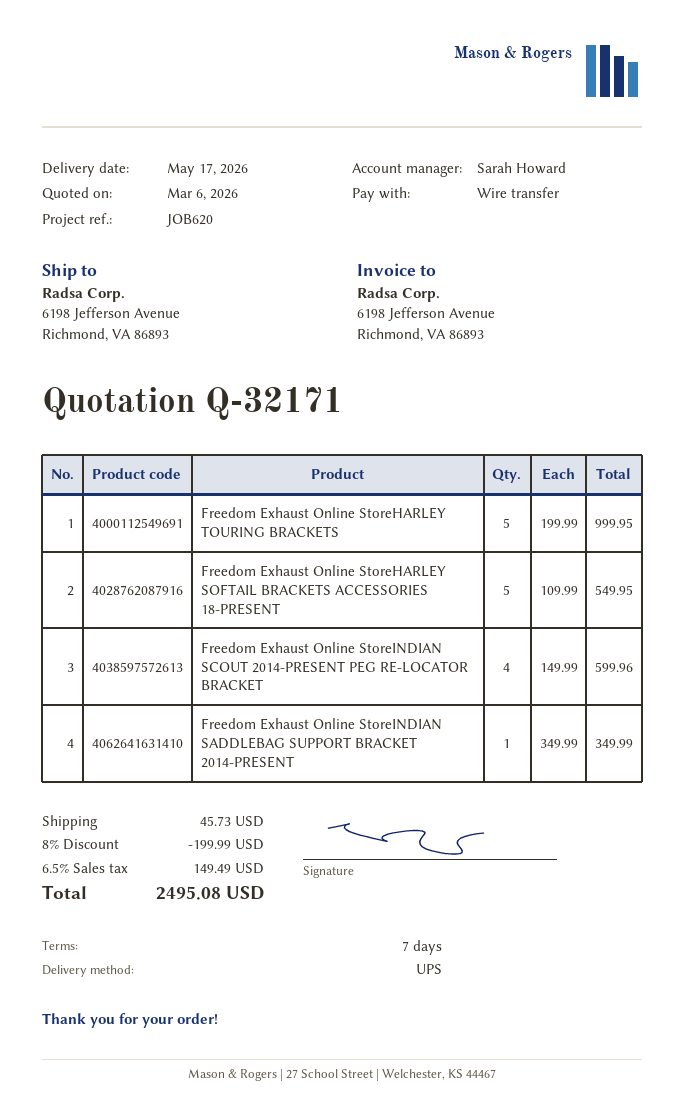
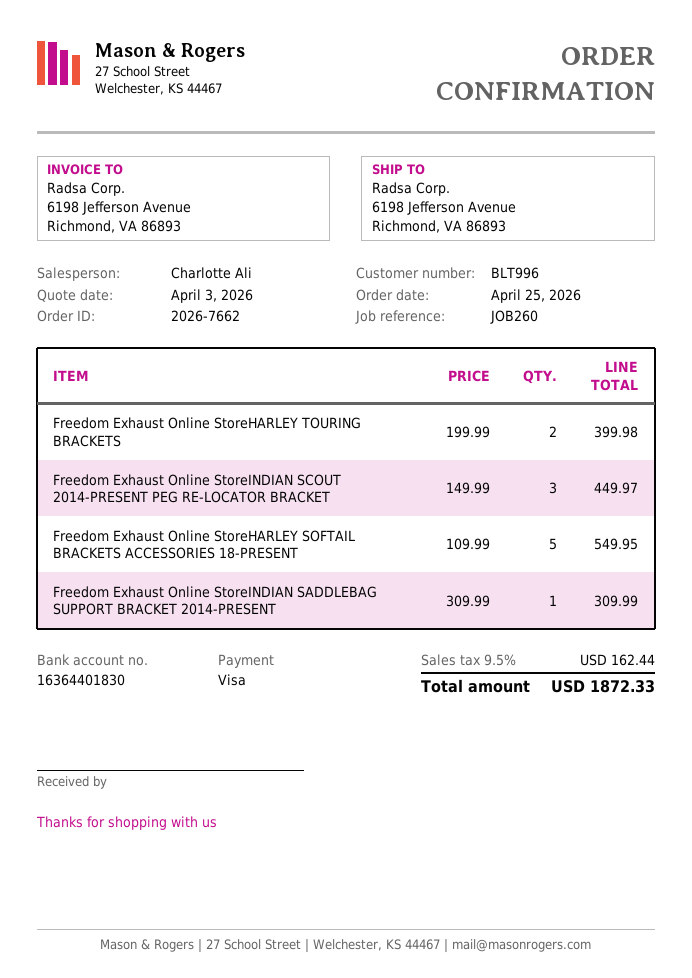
quote date: 2026-03-06 -> 2026-04-03
reference: JOB620 -> JOB260
sales rep: Sarah Howard -> Charlotte Ali
payment method: bank transfer -> Visa
Freedom Exhaust Online StoreHARLEY TOURING BRACKETS: 5 x 199.99 = 999.95 -> 2 x 199.99 = 399.98
Freedom Exhaust Online StoreINDIAN SCOUT 2014-PRESENT PEG RE-LOCATOR BRACKET: 4 x 149.99 = 599.96 -> 3 x 149.99 = 449.97
Freedom Exhaust Online StoreINDIAN SADDLEBAG SUPPORT BRACKET 2014-PRESENT: 1 x 349.99 = 349.99 -> 1 x 309.99 = 309.99
discount: 8% = 199.99 -> none
shipping: 45.73 -> none
tax: 6.5% = 149.49 -> 9.5% = 162.44
total: 2495.08 -> 1872.33

